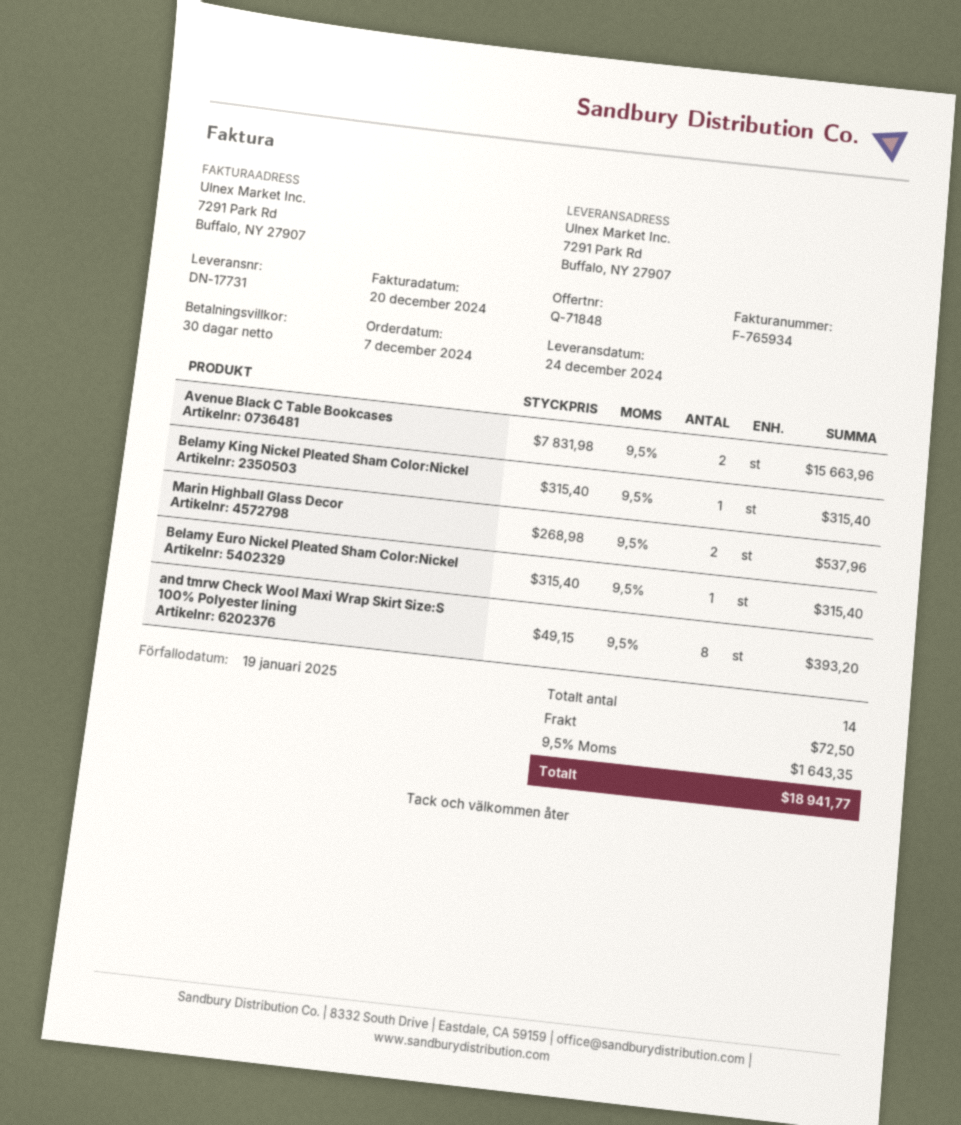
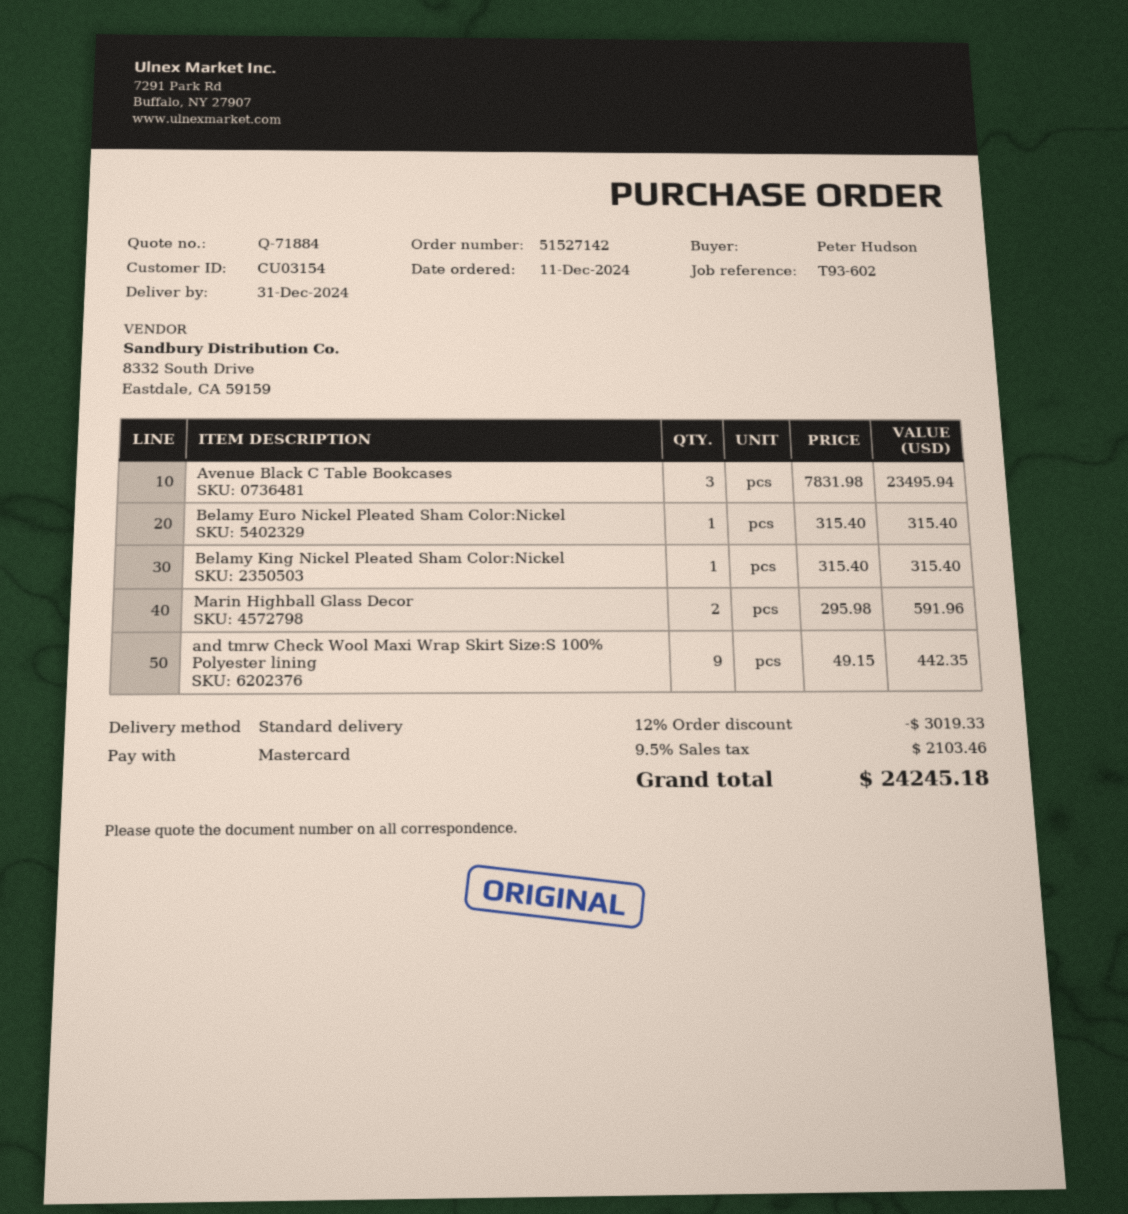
quote number: Q-71848 -> Q-71884
order date: 2024-12-07 -> 2024-12-11
delivery date: 2024-12-24 -> 2024-12-31
Avenue Black C Table Bookcases: 2 x 7831.98 = 15663.96 -> 3 x 7831.98 = 23495.94
Marin Highball Glass Decor: 2 x 268.98 = 537.96 -> 2 x 295.98 = 591.96
and tmrw Check Wool Maxi Wrap Skirt Size:S 100% Polyester lining: 8 x 49.15 = 393.20 -> 9 x 49.15 = 442.35
discount: none -> 12% = 3019.33
shipping: 72.50 -> none
tax: 9.5% = 1643.35 -> 9.5% = 2103.46
total: 18941.77 -> 24245.18

